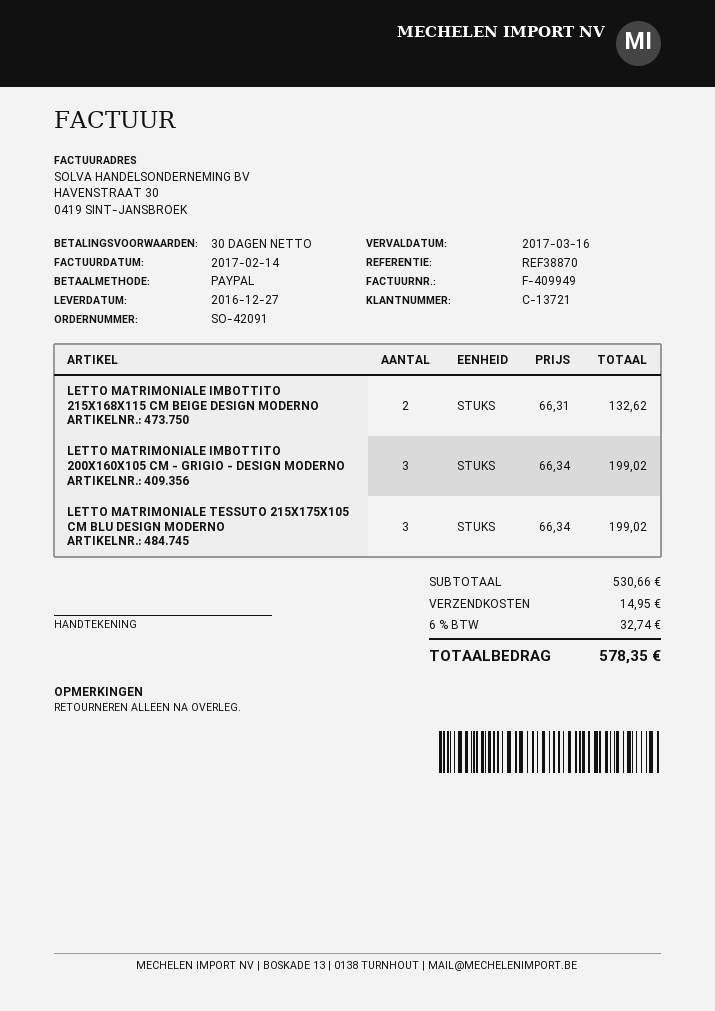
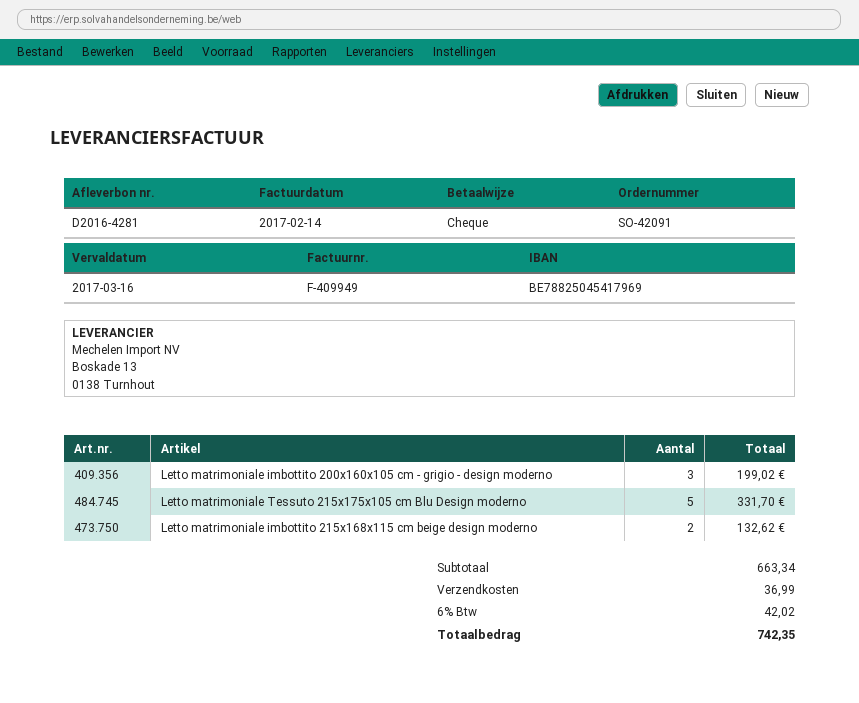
payment method: PayPal -> cheque
LETTO MATRIMONIALE TESSUTO 215X175X105 CM BLU DESIGN MODERNO: 3 for 199.02 -> 5 for 331.70
subtotal: 530.66 -> 663.34
shipping: 14.95 -> 36.99
tax: 6% = 32.74 -> 6% = 42.02
total: 578.35 -> 742.35

